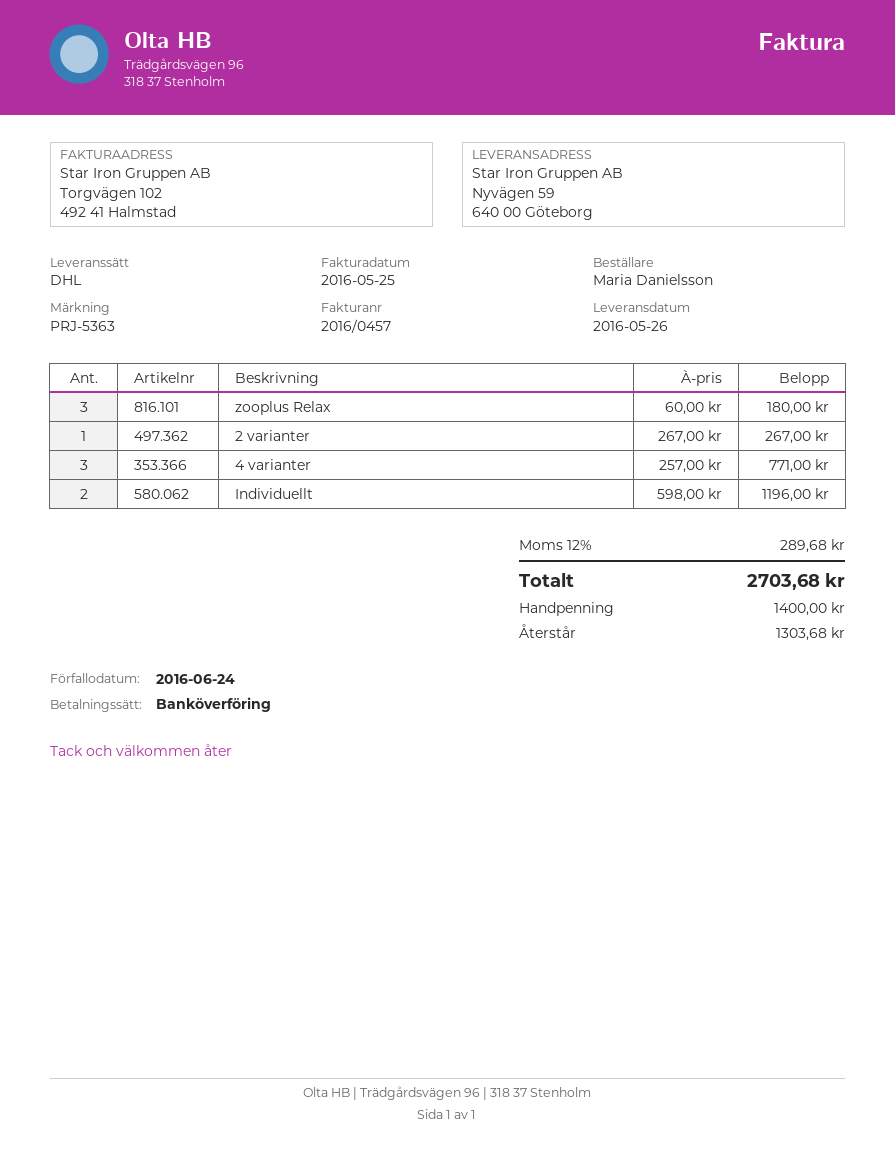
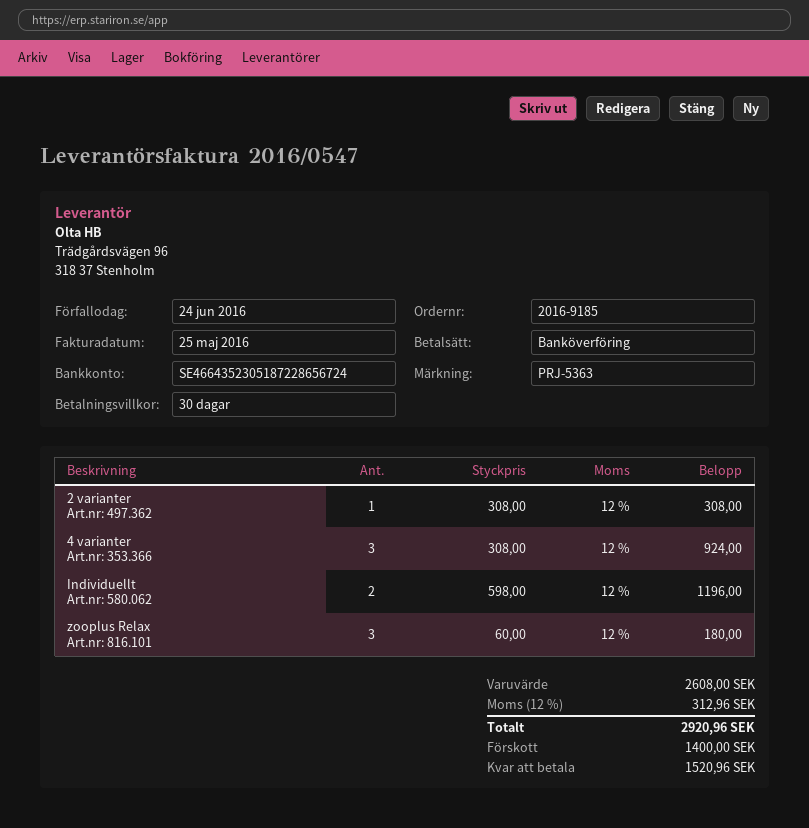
invoice number: 2016/0457 -> 2016/0547
2 varianter: 1 x 267.00 = 267.00 -> 1 x 308.00 = 308.00
4 varianter: 3 x 257.00 = 771.00 -> 3 x 308.00 = 924.00
tax: 12% = 289.68 -> 12% = 312.96
total: 2703.68 -> 2920.96
balance: 1303.68 -> 1520.96

